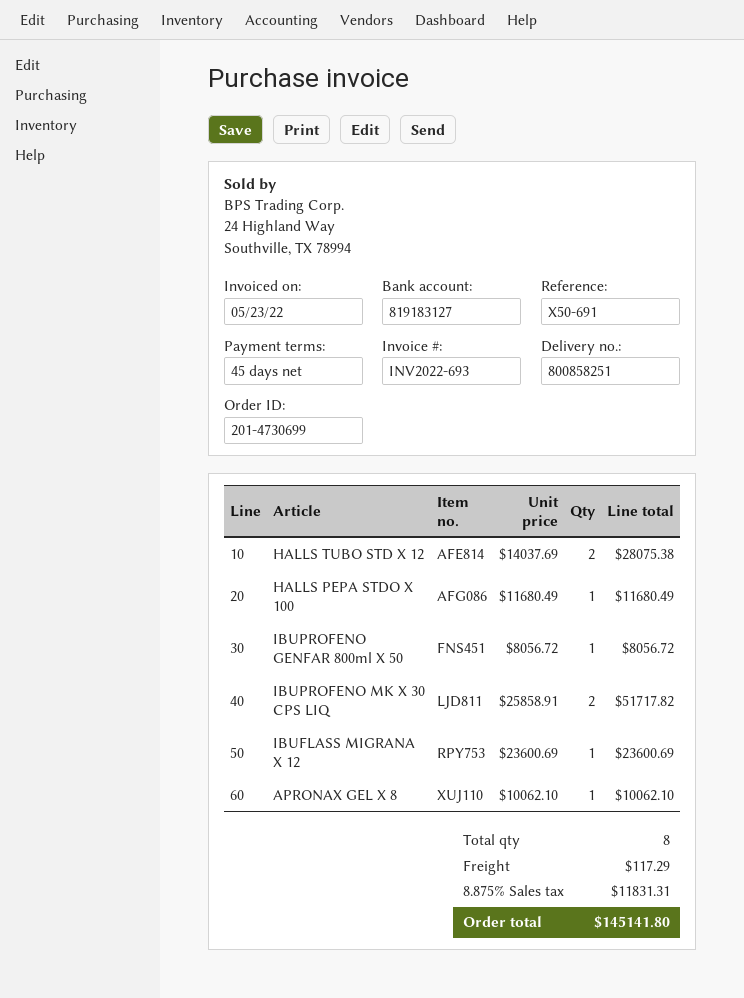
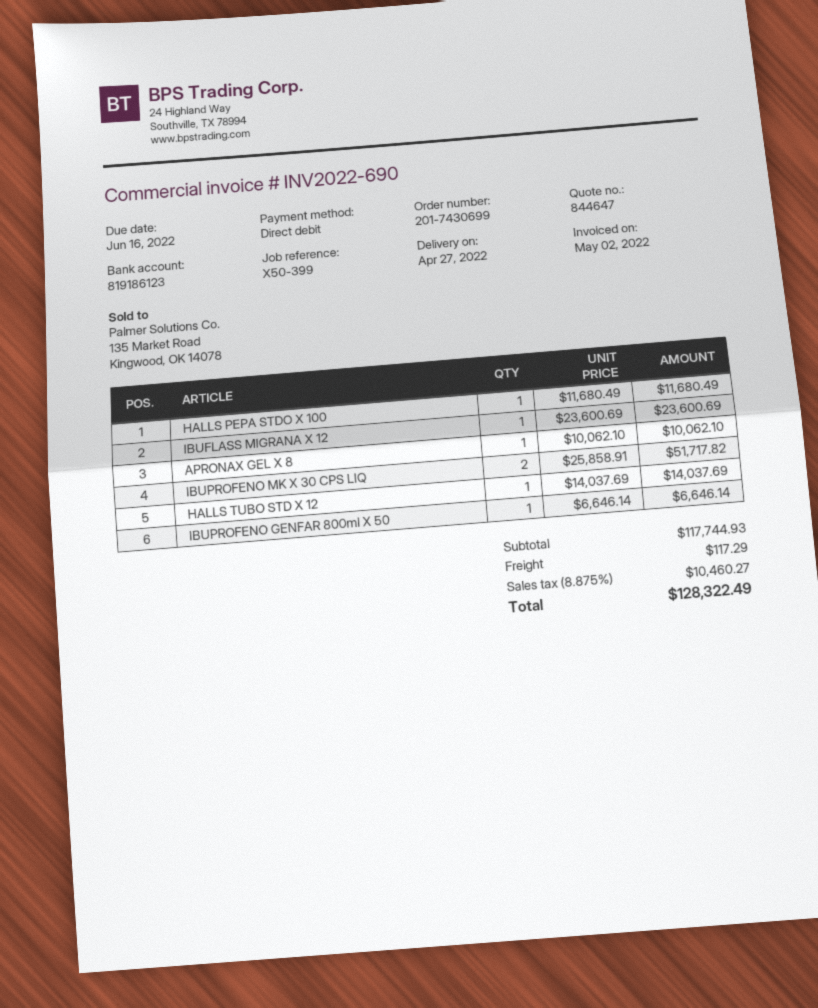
order number: 201-4730699 -> 201-7430699
invoice number: INV2022-693 -> INV2022-690
invoice date: 2022-05-23 -> 2022-05-02
reference: X50-691 -> X50-399
bank account: 819183127 -> 819186123
HALLS TUBO STD X 12: 2 x 14037.69 = 28075.38 -> 1 x 14037.69 = 14037.69
IBUPROFENO GENFAR 800ml X 50: 1 x 8056.72 = 8056.72 -> 1 x 6646.14 = 6646.14
tax: 8.875% = 11831.31 -> 8.875% = 10460.27
total: 145141.80 -> 128322.49

